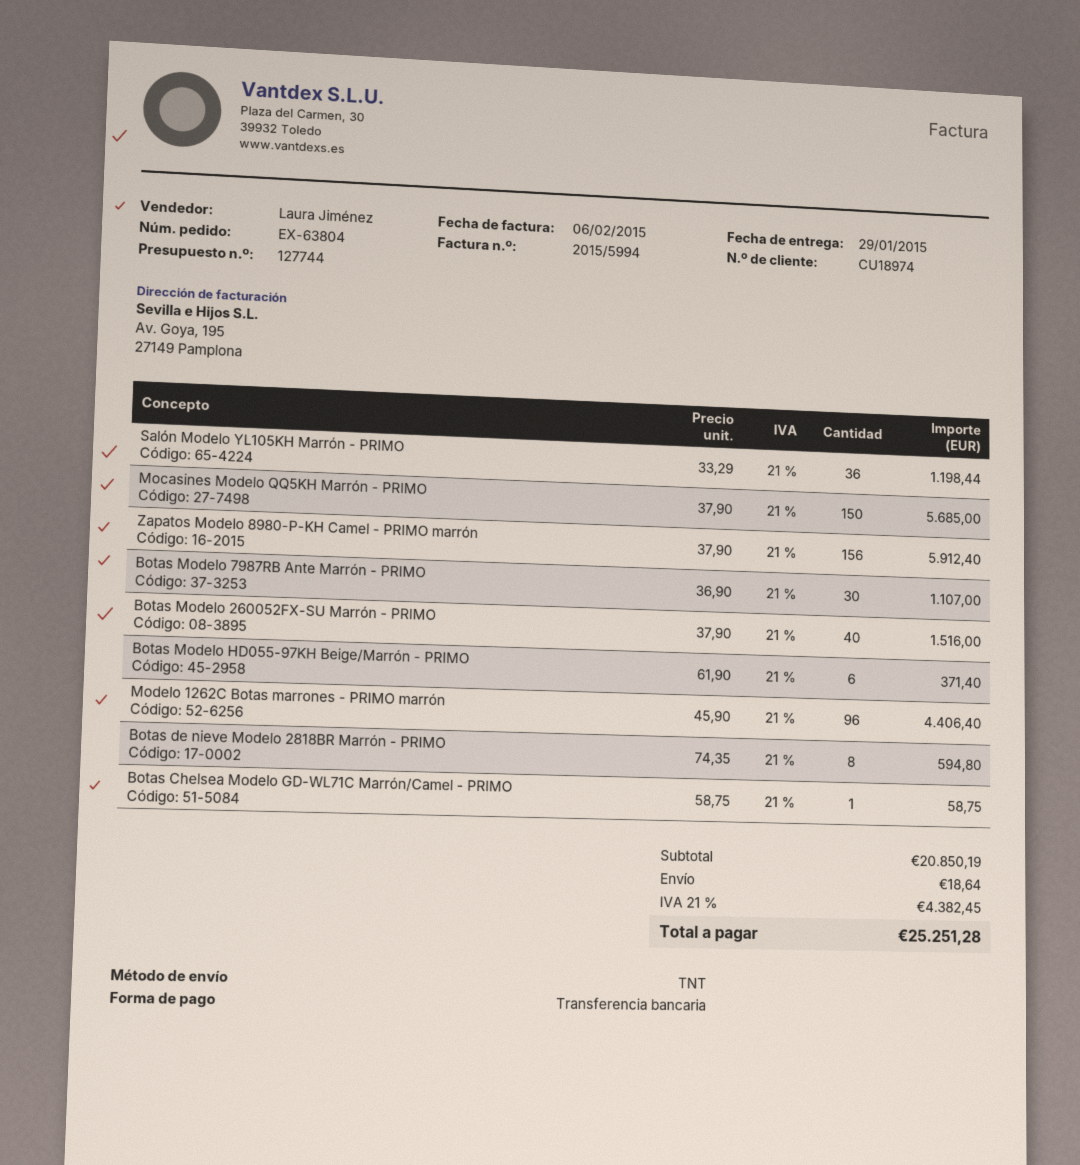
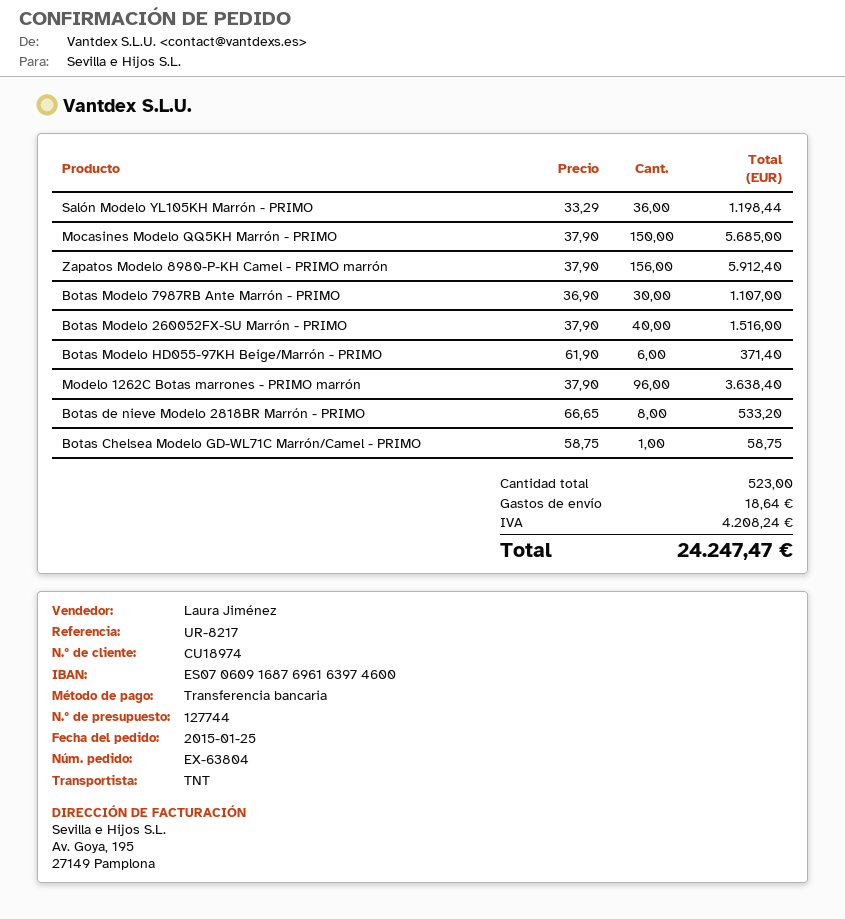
Modelo 1262C Botas marrones - PRIMO marrón: 96 x 45.90 = 4406.40 -> 96 x 37.90 = 3638.40
Botas de nieve Modelo 2818BR Marrón - PRIMO: 8 x 74.35 = 594.80 -> 8 x 66.65 = 533.20
tax: 4382.45 -> 4208.24
total: 25251.28 -> 24247.47

